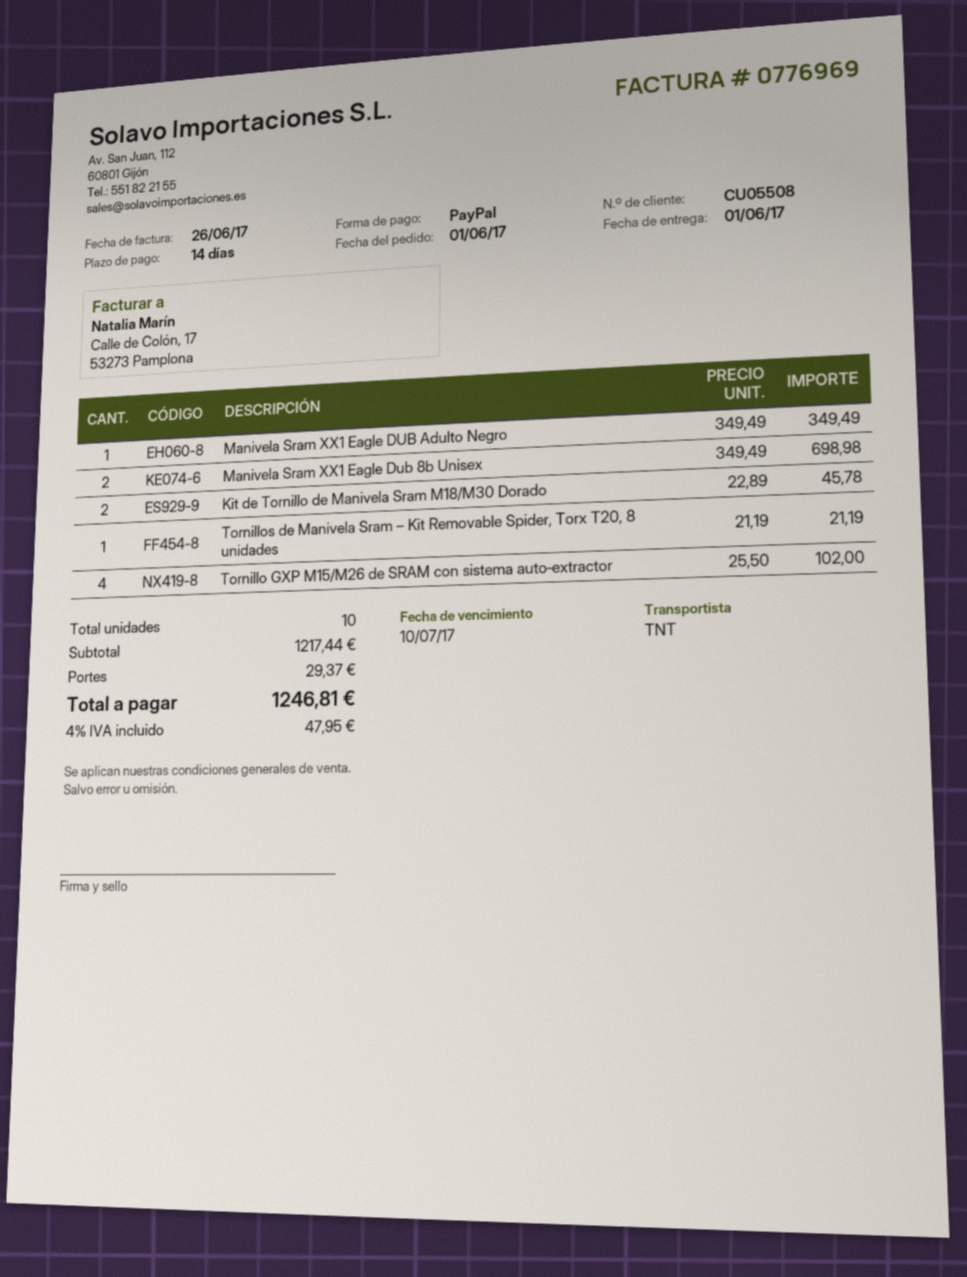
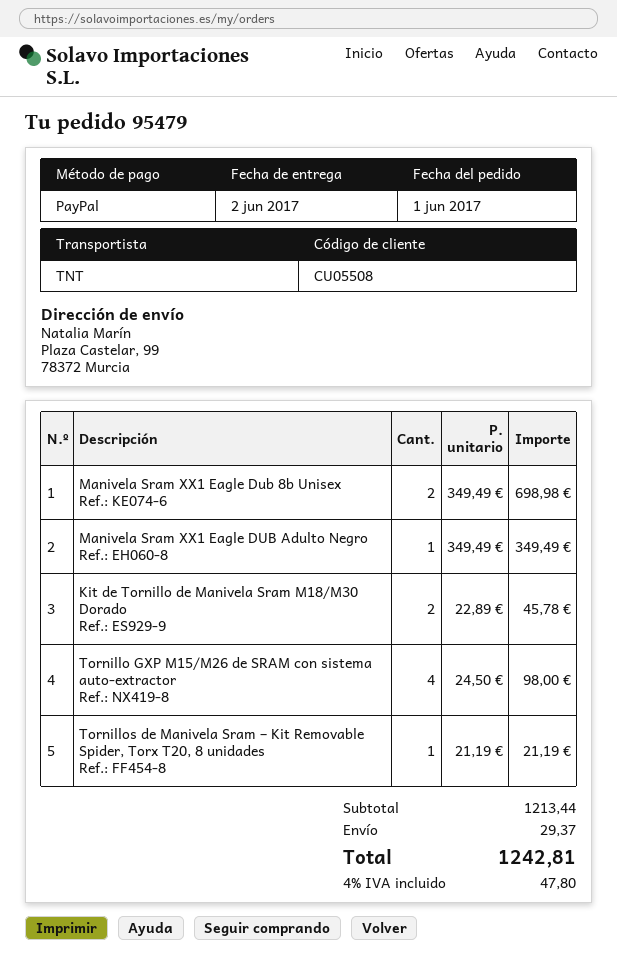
delivery date: 2017-06-01 -> 2017-06-02
Tornillo GXP M15/M26 de SRAM con sistema auto‑extractor: 4 x 25.50 = 102.00 -> 4 x 24.50 = 98.00
subtotal: 1217.44 -> 1213.44
tax: 4% = 47.95 -> 4% = 47.80
total: 1246.81 -> 1242.81

